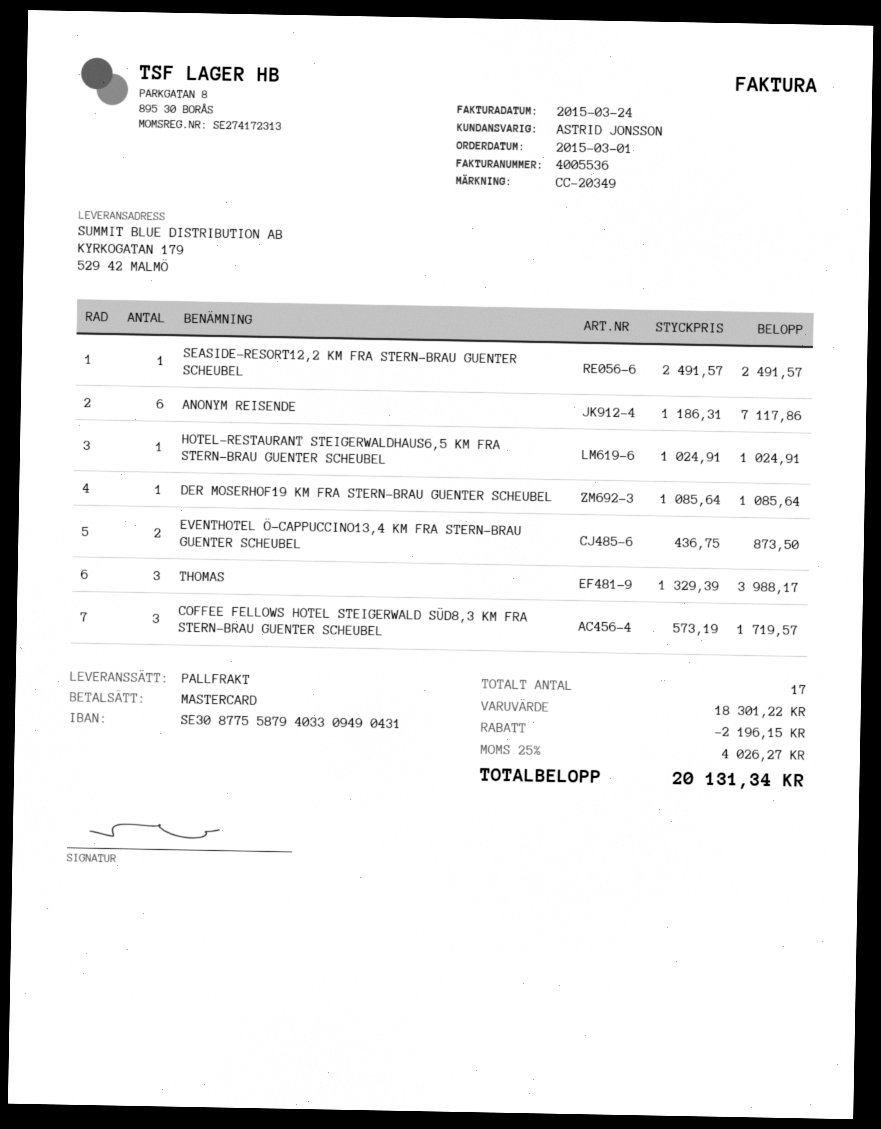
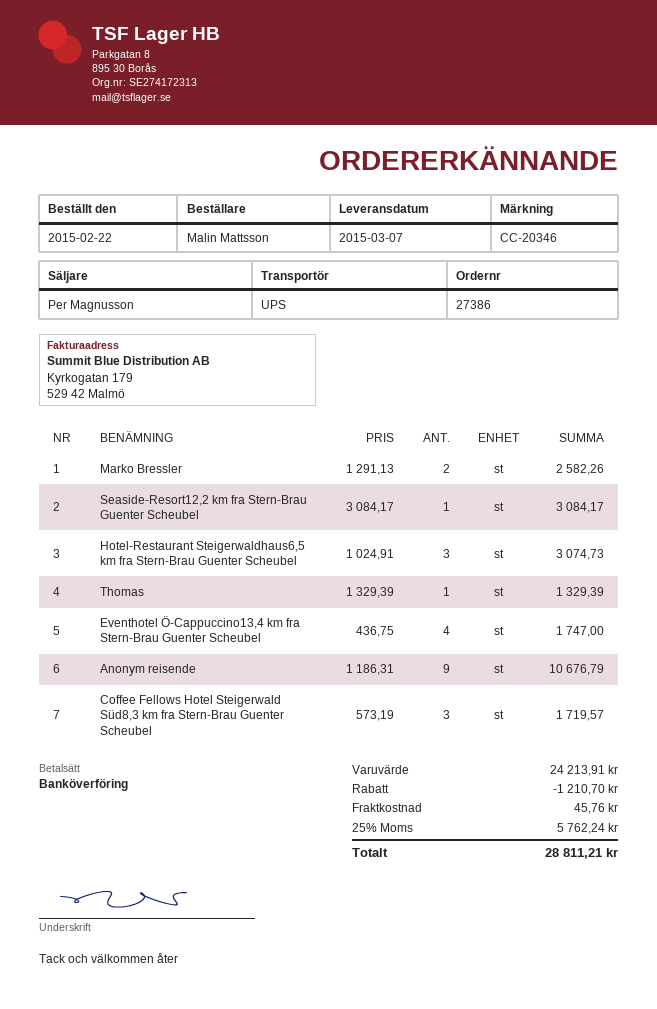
order date: 2015-03-01 -> 2015-02-22
reference: CC-20349 -> CC-20346
sales rep: ASTRID JONSSON -> Per Magnusson
payment method: Mastercard -> bank transfer
shipping method: pallet freight -> UPS
SEASIDE-RESORT12,2 KM FRA STERN-BRAU GUENTER SCHEUBEL: 1 x 2491.57 = 2491.57 -> 1 x 3084.17 = 3084.17
ANONYM REISENDE: 6 x 1186.31 = 7117.86 -> 9 x 1186.31 = 10676.79
HOTEL-RESTAURANT STEIGERWALDHAUS6,5 KM FRA STERN-BRAU GUENTER SCHEUBEL: 1 x 1024.91 = 1024.91 -> 3 x 1024.91 = 3074.73
DER MOSERHOF19 KM FRA STERN-BRAU GUENTER SCHEUBEL: 1 x 1085.64 = 1085.64 -> none
EVENTHOTEL Ö-CAPPUCCINO13,4 KM FRA STERN-BRAU GUENTER SCHEUBEL: 2 x 436.75 = 873.50 -> 4 x 436.75 = 1747.00
THOMAS: 3 x 1329.39 = 3988.17 -> 1 x 1329.39 = 1329.39
Marko Bressler: none -> 2 x 1291.13 = 2582.26
subtotal: 18301.22 -> 24213.91
discount: 2196.15 -> 1210.70
shipping: none -> 45.76
tax: 25% = 4026.27 -> 25% = 5762.24
total: 20131.34 -> 28811.21

